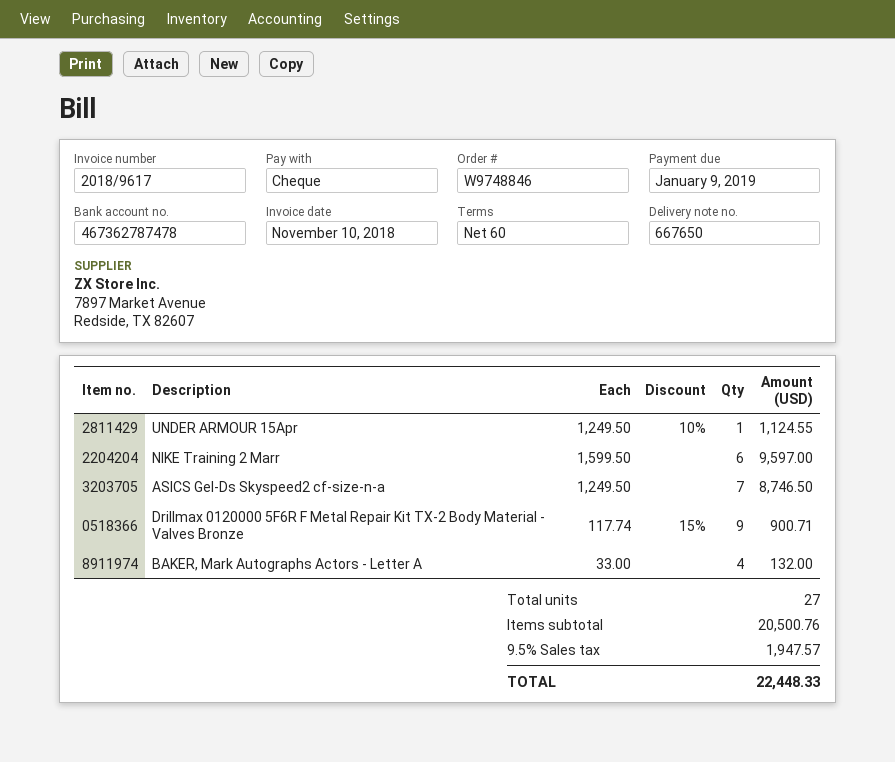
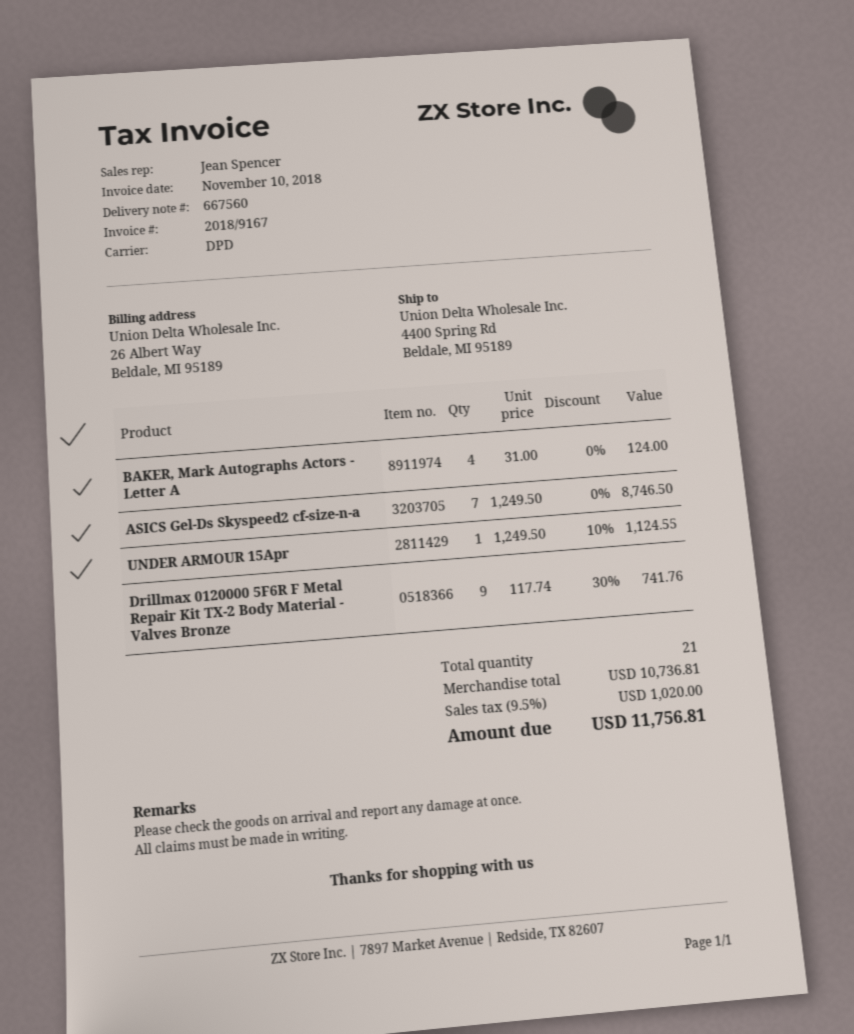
delivery note number: 667650 -> 667560
invoice number: 2018/9617 -> 2018/9167
NIKE Training 2 Marr: 6 x 1599.50 = 9597.00 -> none
Drillmax 0120000 5F6R F Metal Repair Kit TX-2 Body Material - Valves Bronze: 9 x 117.74 - 15% = 900.71 -> 9 x 117.74 - 30% = 741.76
BAKER, Mark Autographs Actors - Letter A: 4 x 33.00 = 132.00 -> 4 x 31.00 = 124.00
total quantity: 27 -> 21
subtotal: 20500.76 -> 10736.81
tax: 9.5% = 1947.57 -> 9.5% = 1020.00
total: 22448.33 -> 11756.81

